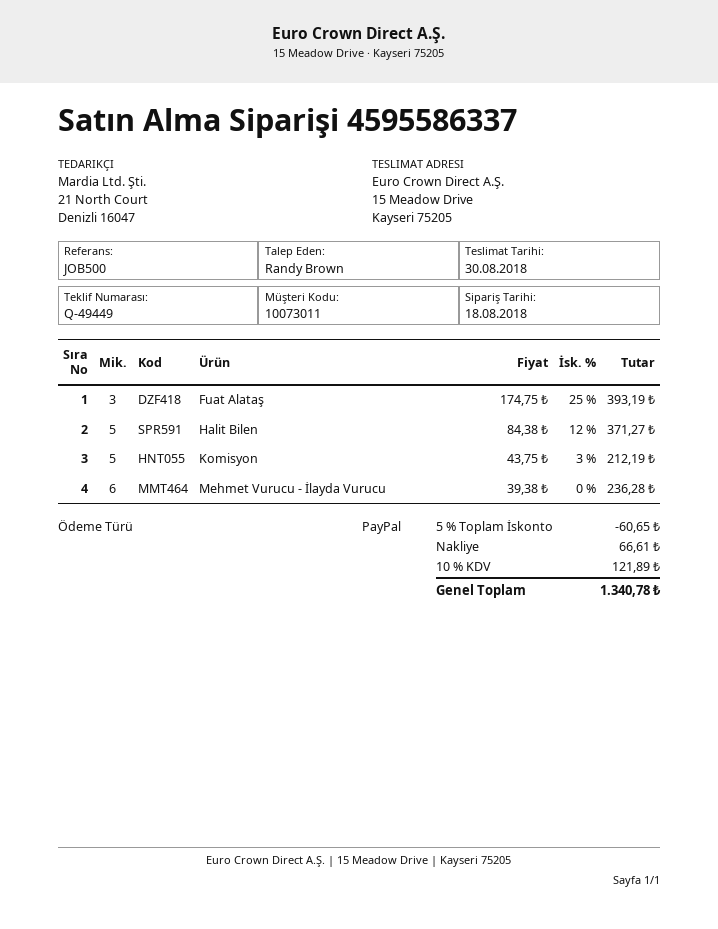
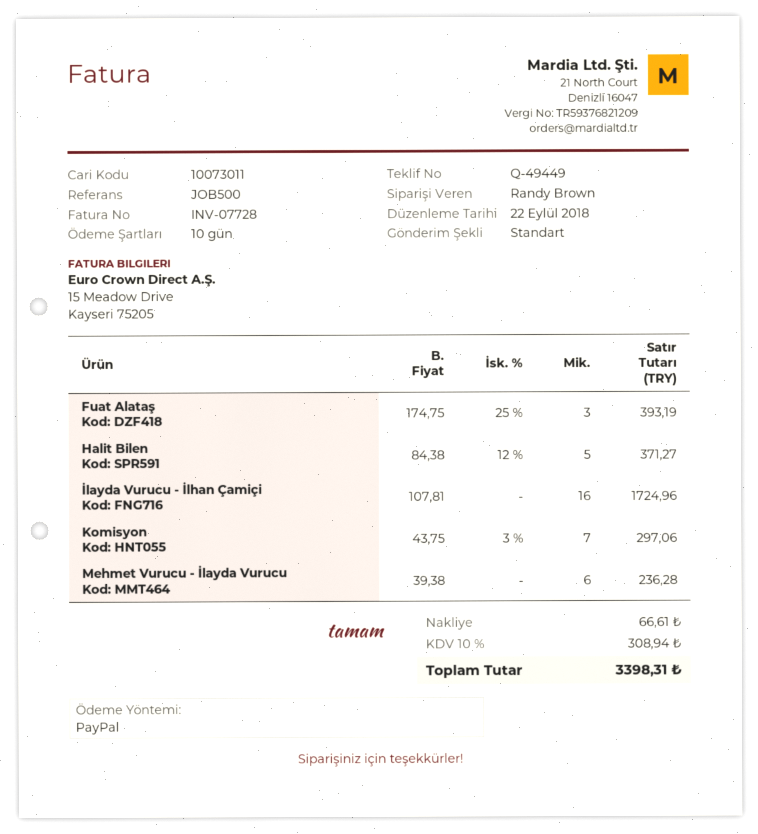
Komisyon: 5 x 43.75 - 3% = 212.19 -> 7 x 43.75 - 3% = 297.06
İlayda Vurucu - İlhan Çamiçi: none -> 16 x 107.81 = 1724.96
discount: 5% = 60.65 -> none
tax: 10% = 121.89 -> 10% = 308.94
total: 1340.78 -> 3398.31

